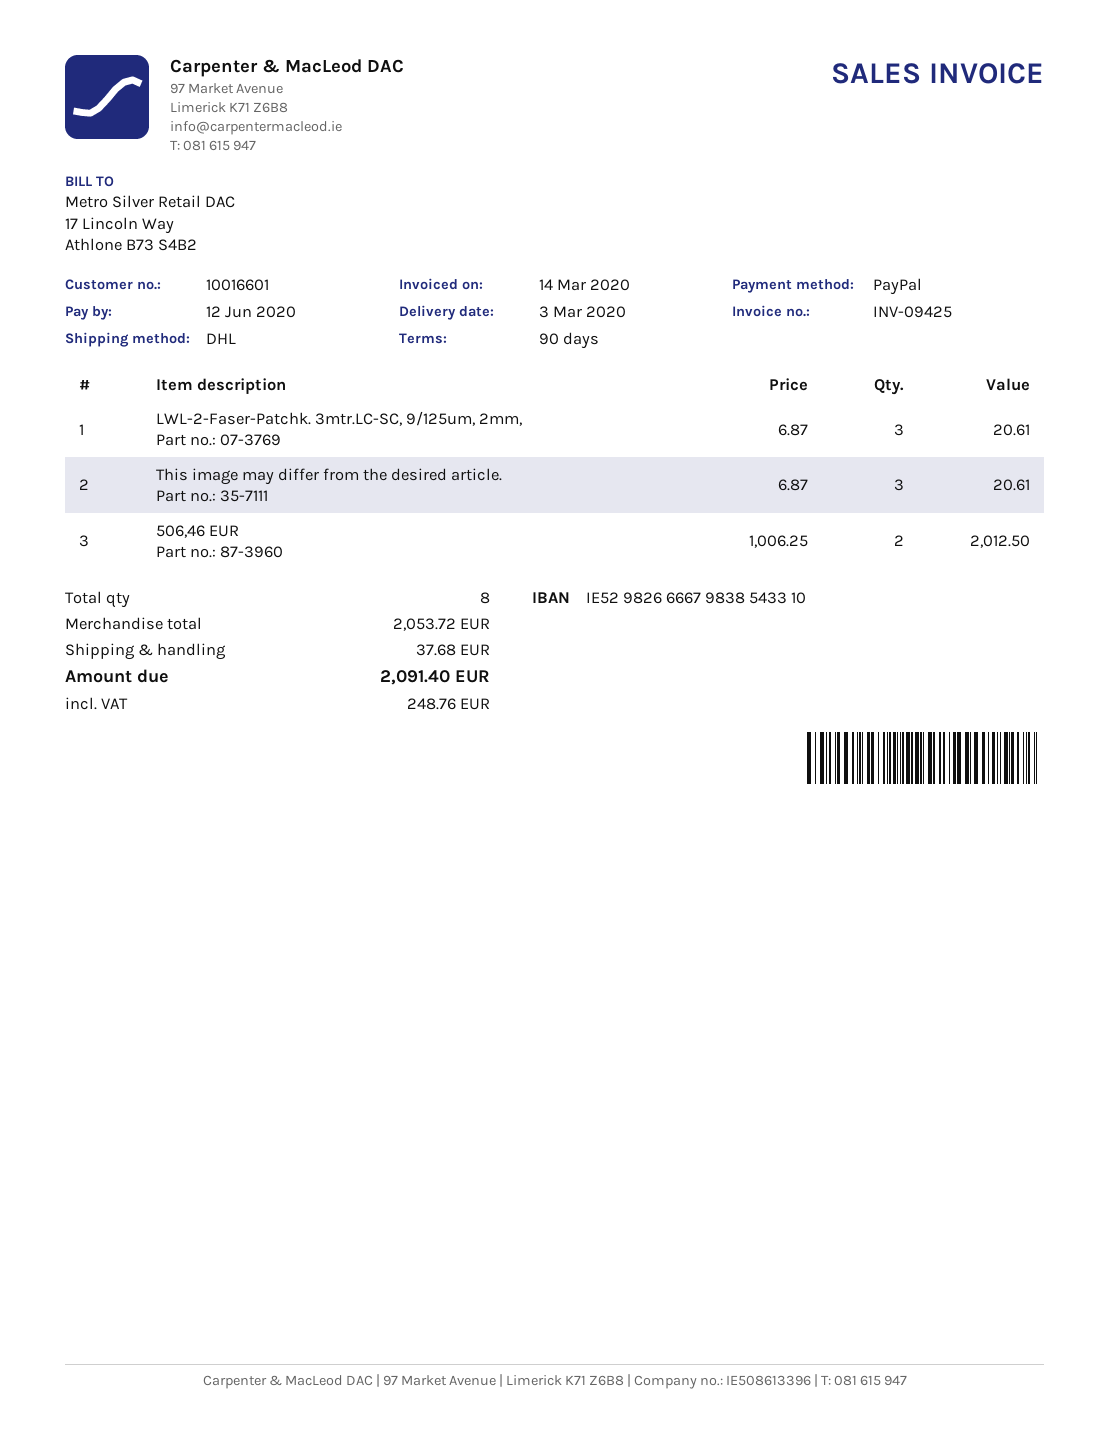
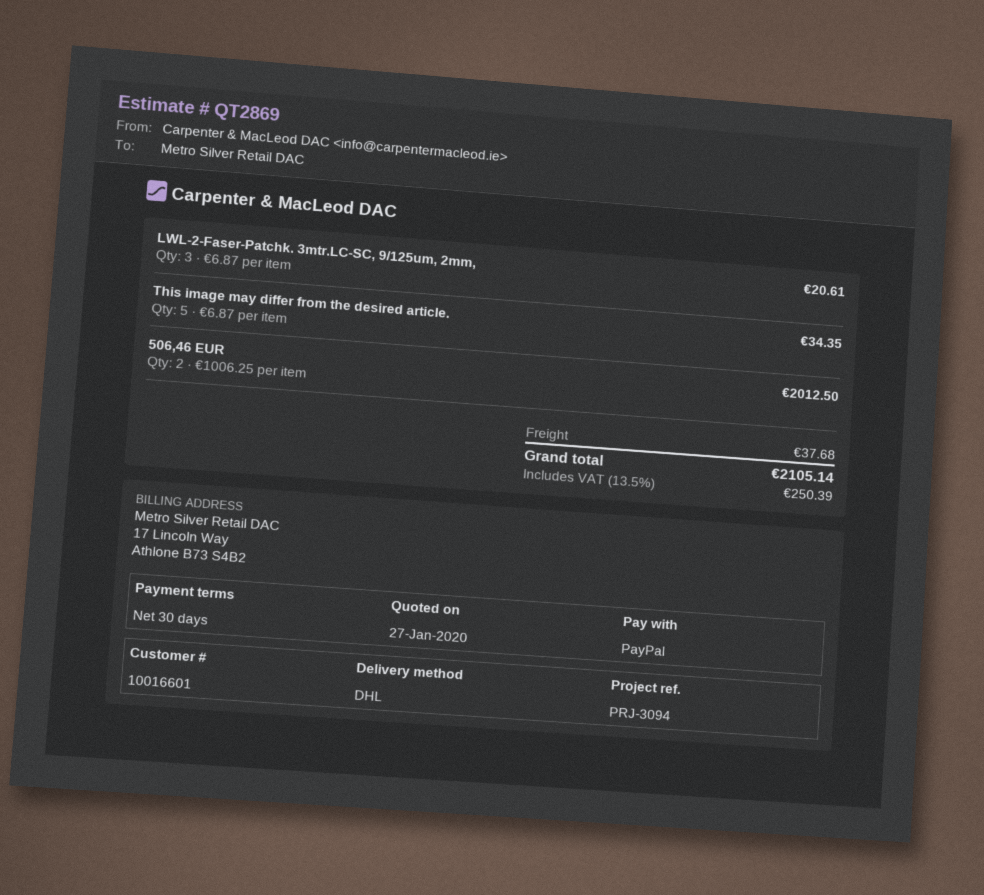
payment terms: 90 days -> 30 days
This image may differ from the desired article.: 3 x 6.87 = 20.61 -> 5 x 6.87 = 34.35
tax: 248.76 -> 250.39
total: 2091.40 -> 2105.14

